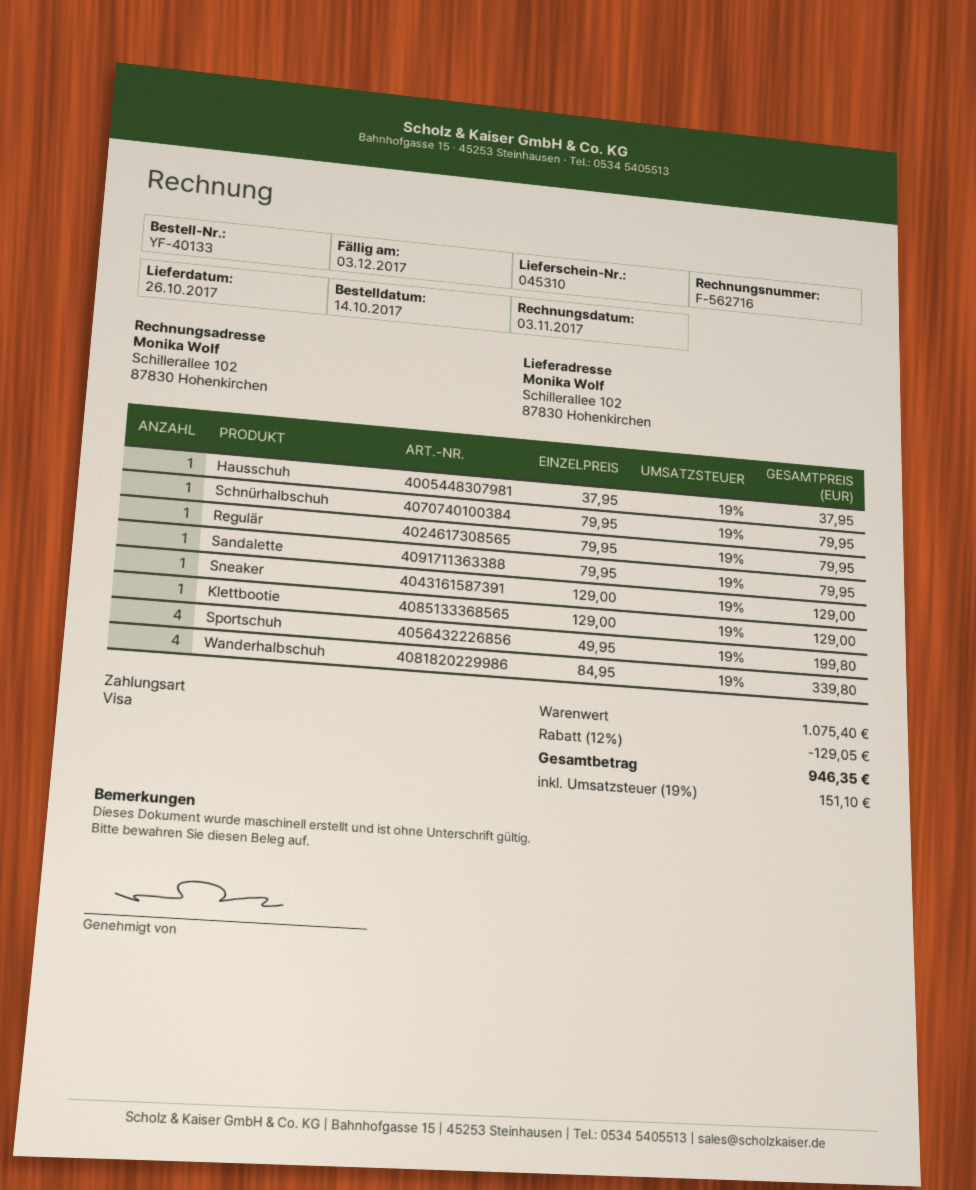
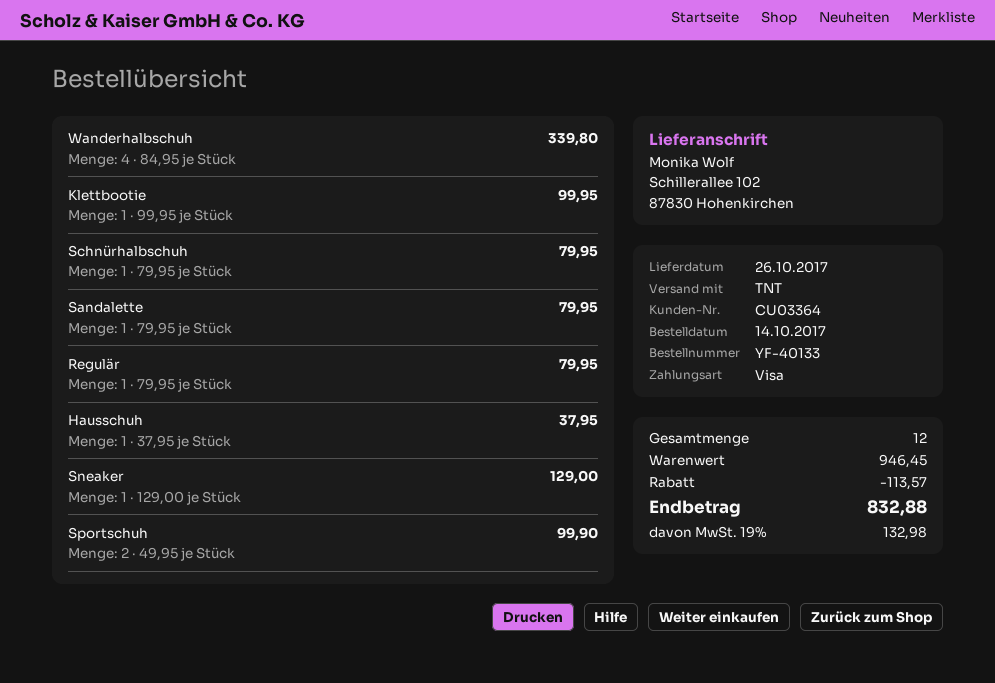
Klettbootie: 1 x 129.00 = 129.00 -> 1 x 99.95 = 99.95
Sportschuh: 4 x 49.95 = 199.80 -> 2 x 49.95 = 99.90
subtotal: 1075.40 -> 946.45
discount: 129.05 -> 113.57
tax: 19% = 151.10 -> 19% = 132.98
total: 946.35 -> 832.88

